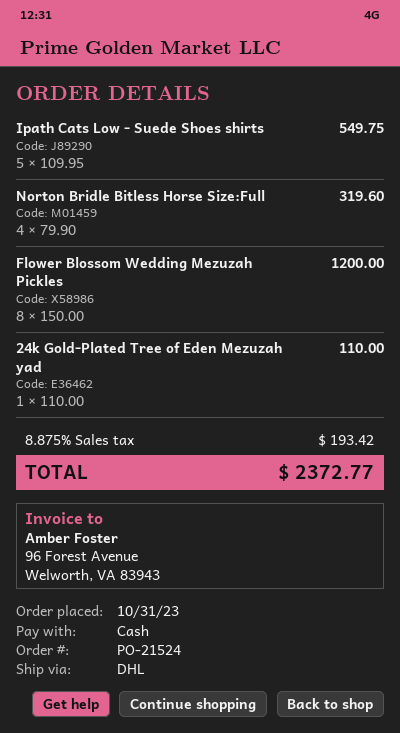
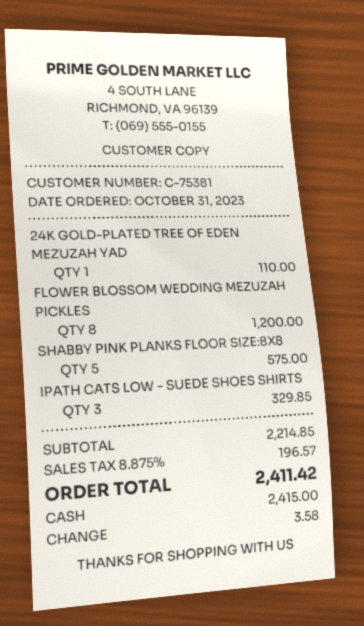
Ipath Cats Low - Suede Shoes shirts: 5 for 549.75 -> 3 for 329.85
Norton Bridle Bitless Horse Size:Full: 4 for 319.60 -> none
SHABBY PINK PLANKS FLOOR SIZE:8X8: none -> 5 for 575.00
tax: 8.875% = 193.42 -> 8.875% = 196.57
total: 2372.77 -> 2411.42

